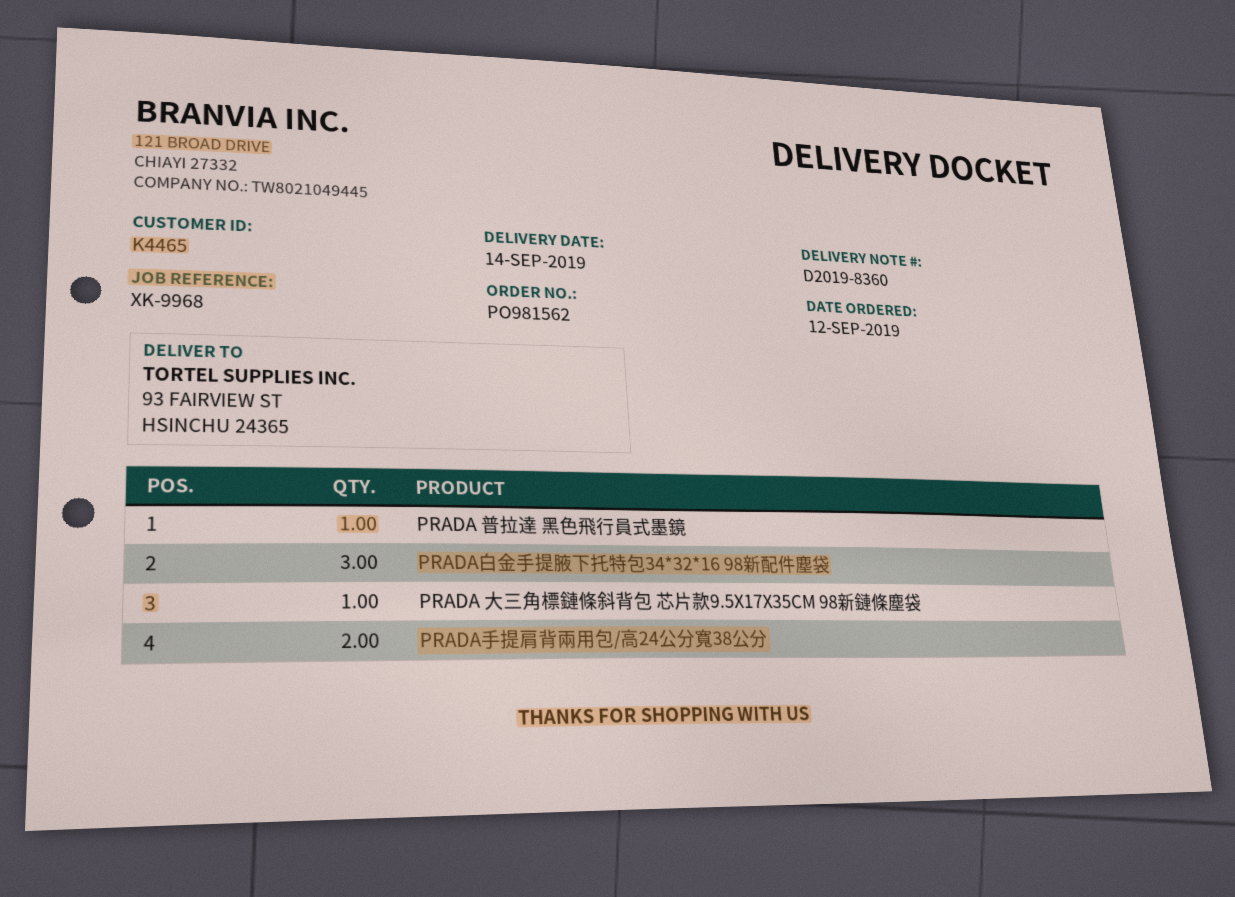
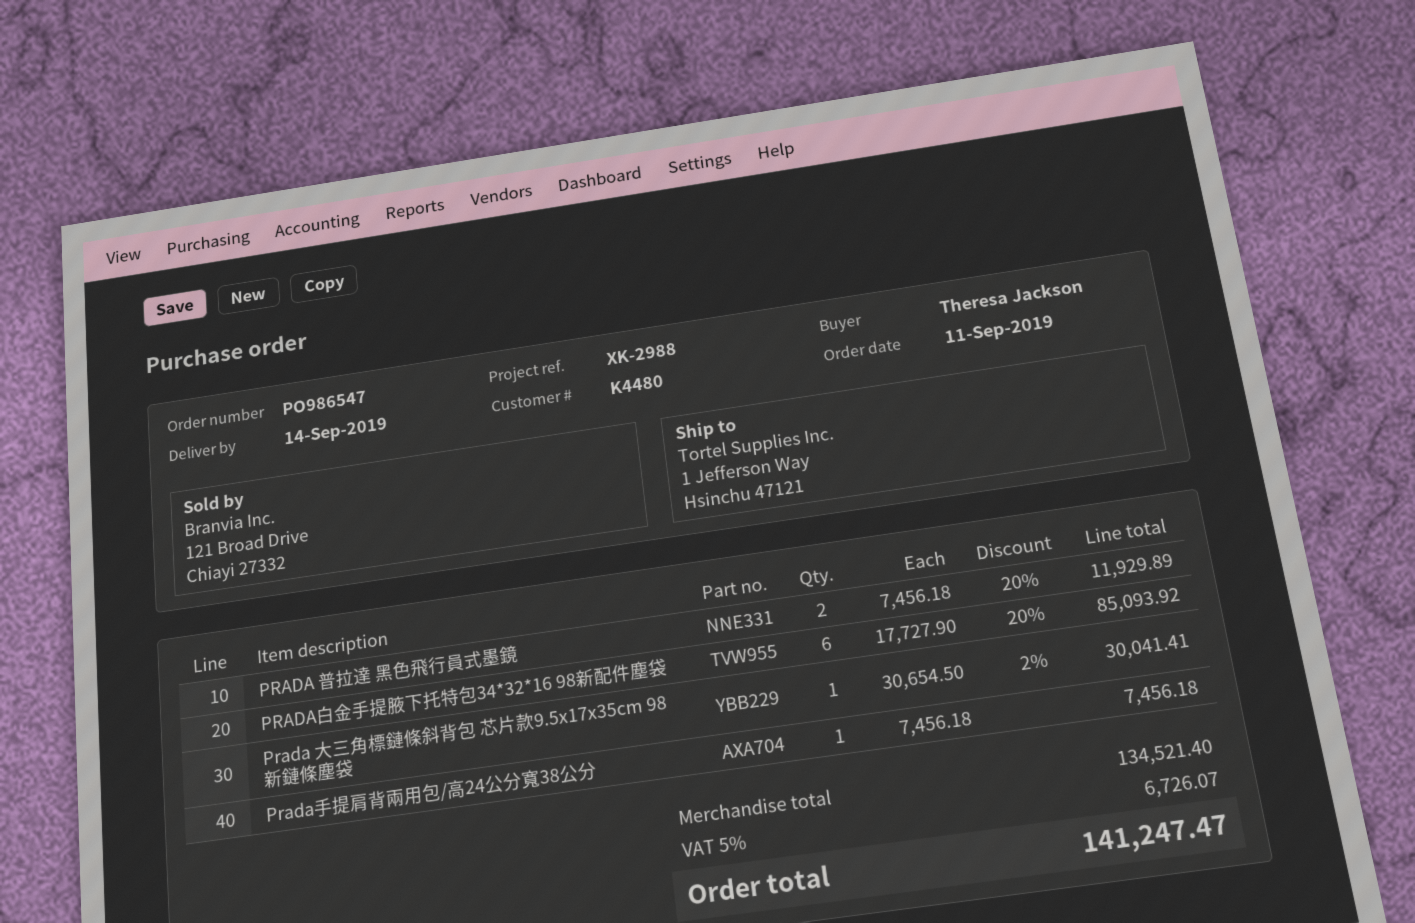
order number: PO981562 -> PO986547
order date: 2019-09-12 -> 2019-09-11
customer number: K4465 -> K4480
reference: XK-9968 -> XK-2988
ship to: 93 FAIRVIEW ST, HSINCHU 24365 -> 1 Jefferson Way, Hsinchu 47121
PRADA 普拉達 黑色飛行員式墨鏡: 1 -> 2
PRADA白金手提腋下托特包34*32*16 98新配件塵袋: 3 -> 6
PRADA手提肩背兩用包/高24公分寬38公分: 2 -> 1

